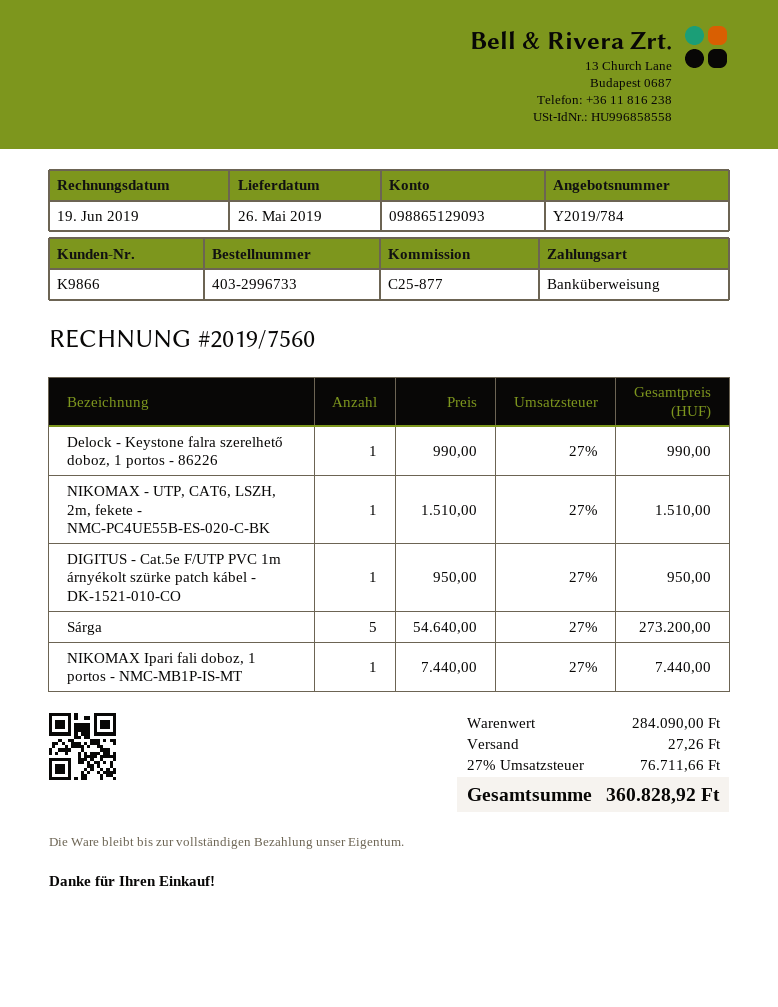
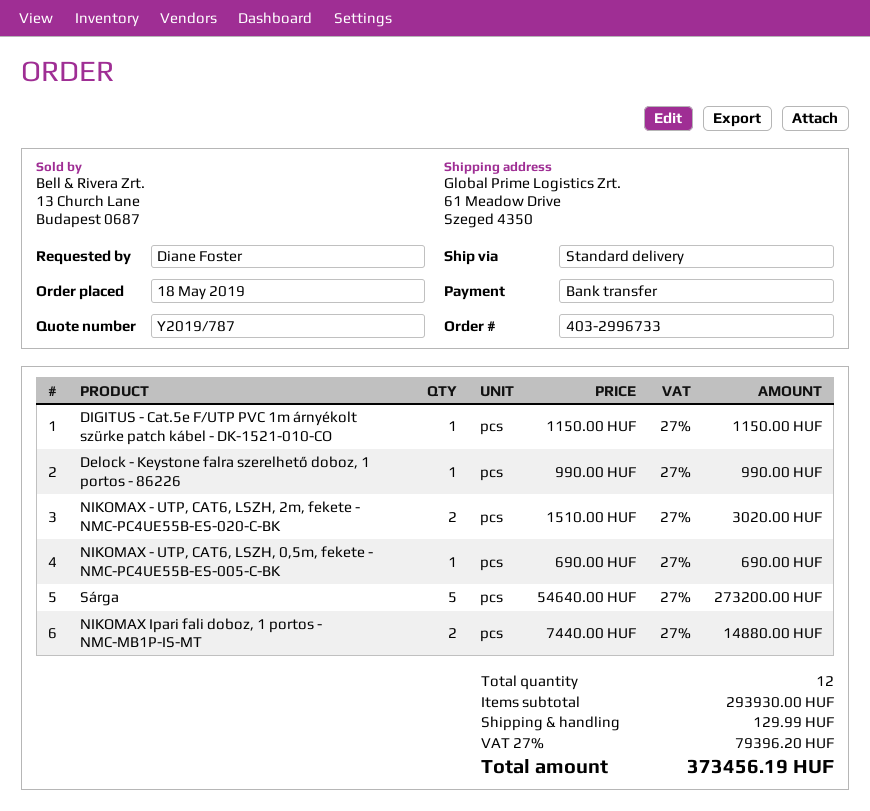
quote number: Y2019/784 -> Y2019/787
NIKOMAX - UTP, CAT6, LSZH, 2m, fekete - NMC-PC4UE55B-ES-020-C-BK: 1 x 1510.00 = 1510.00 -> 2 x 1510.00 = 3020.00
DIGITUS - Cat.5e F/UTP PVC 1m árnyékolt szürke patch kábel - DK-1521-010-CO: 1 x 950.00 = 950.00 -> 1 x 1150.00 = 1150.00
NIKOMAX Ipari fali doboz, 1 portos - NMC-MB1P-IS-MT: 1 x 7440.00 = 7440.00 -> 2 x 7440.00 = 14880.00
NIKOMAX - UTP, CAT6, LSZH, 0,5m, fekete - NMC-PC4UE55B-ES-005-C-BK: none -> 1 x 690.00 = 690.00
subtotal: 284090.00 -> 293930.00
shipping: 27.26 -> 129.99
tax: 27% = 76711.66 -> 27% = 79396.20
total: 360828.92 -> 373456.19

